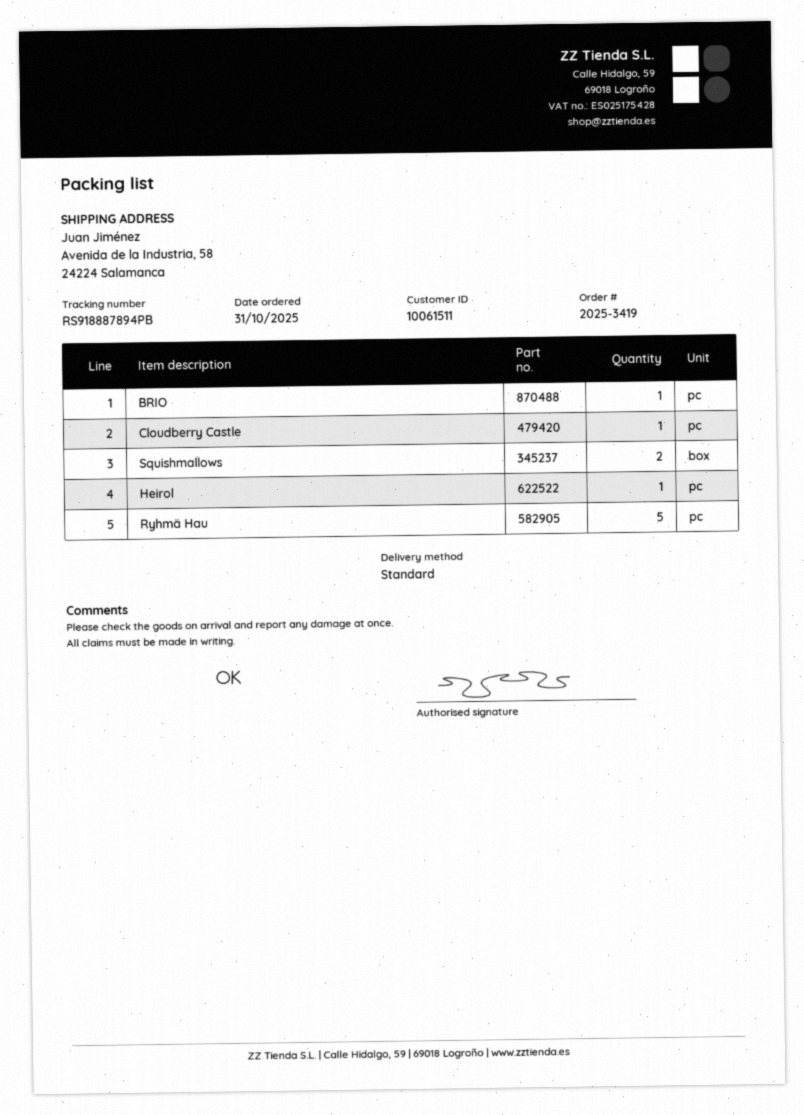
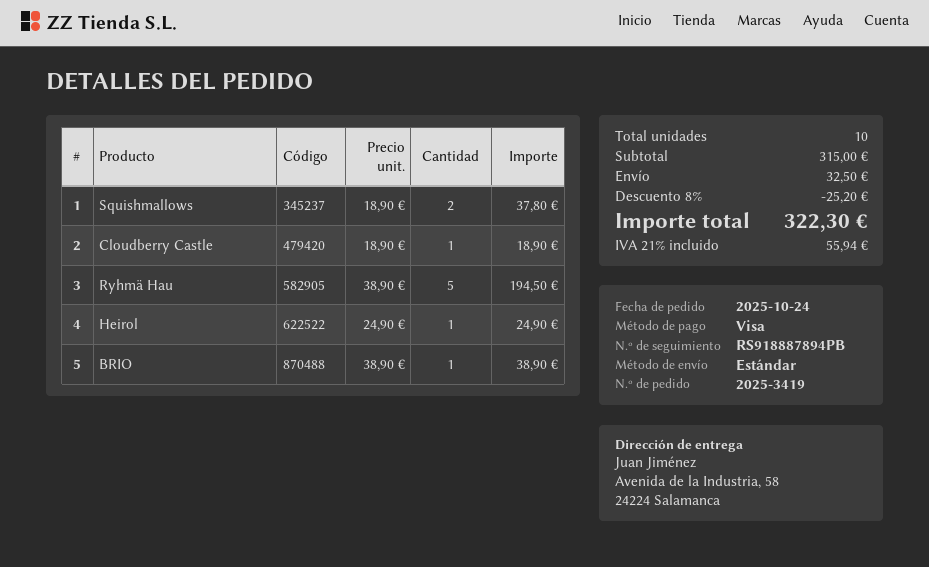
order date: 2025-10-31 -> 2025-10-24

